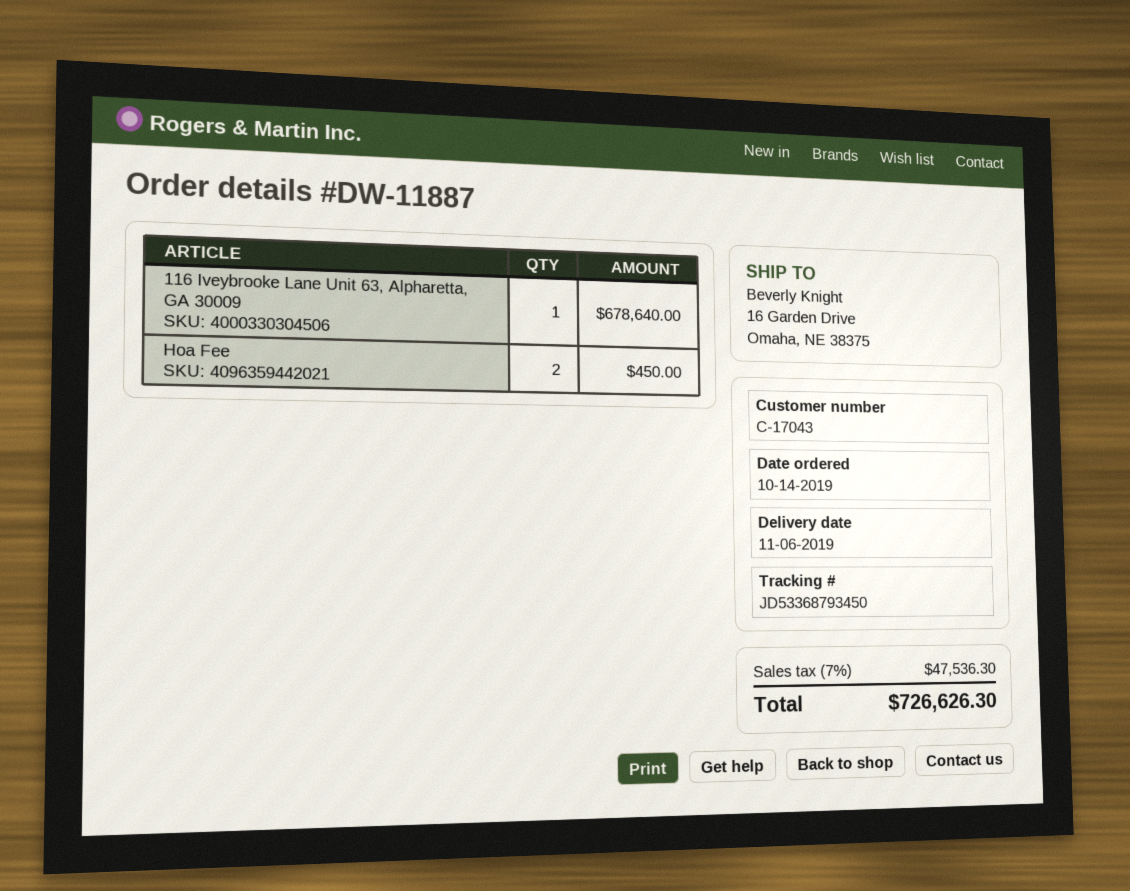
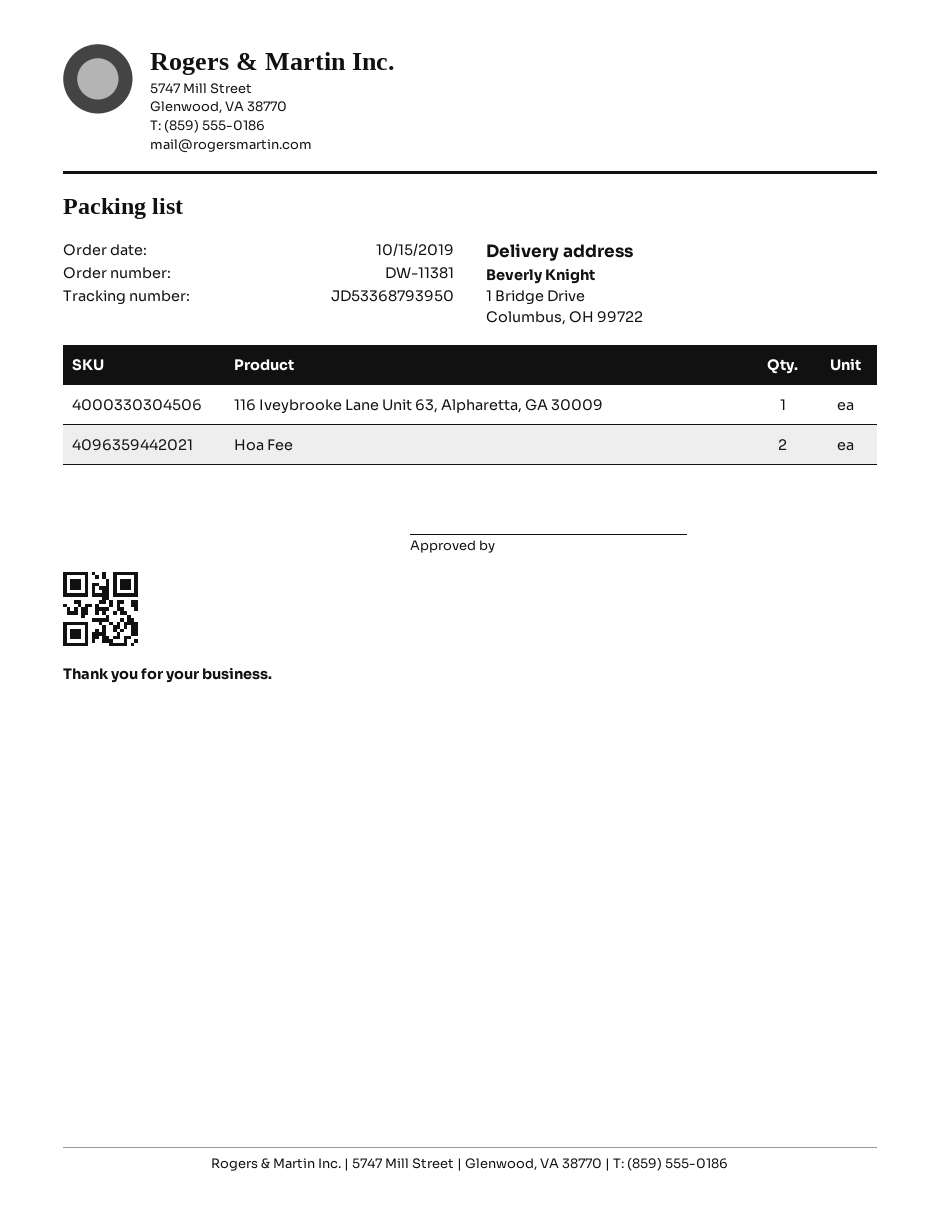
order number: DW-11887 -> DW-11381
order date: 2019-10-14 -> 2019-10-15
tracking number: JD53368793450 -> JD53368793950
ship to: 16 Garden Drive, Omaha, NE 38375 -> 1 Bridge Drive, Columbus, OH 99722

